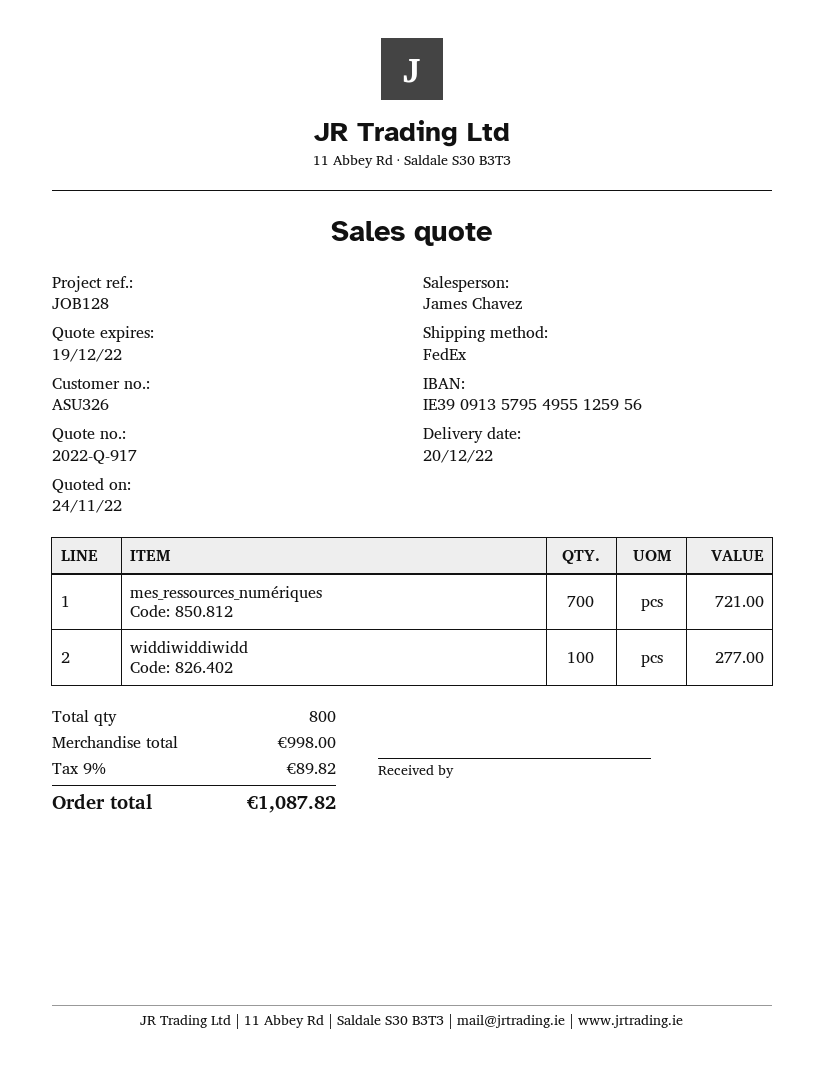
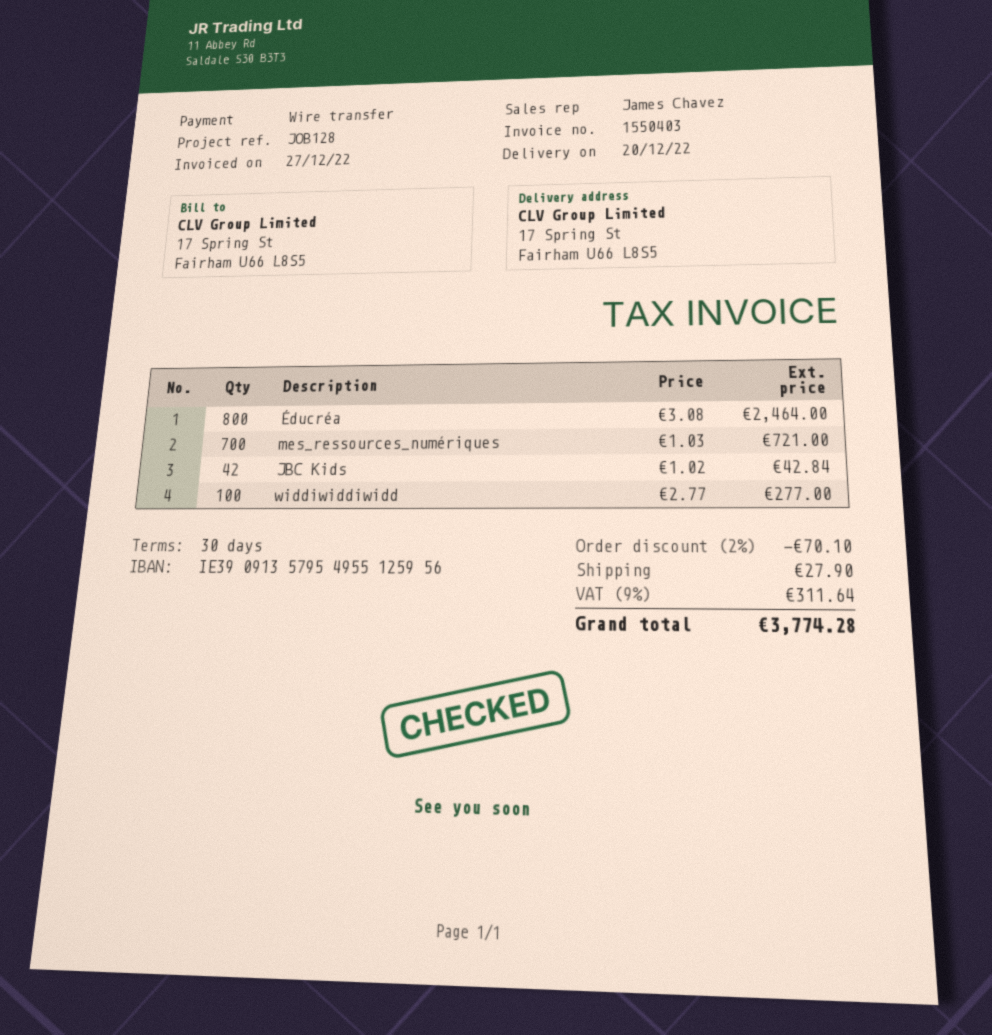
Éducréa: none -> 800 for 2464.00
JBC Kids: none -> 42 for 42.84
discount: none -> 2% = 70.10
shipping: none -> 27.90
tax: 9% = 89.82 -> 9% = 311.64
total: 1087.82 -> 3774.28

